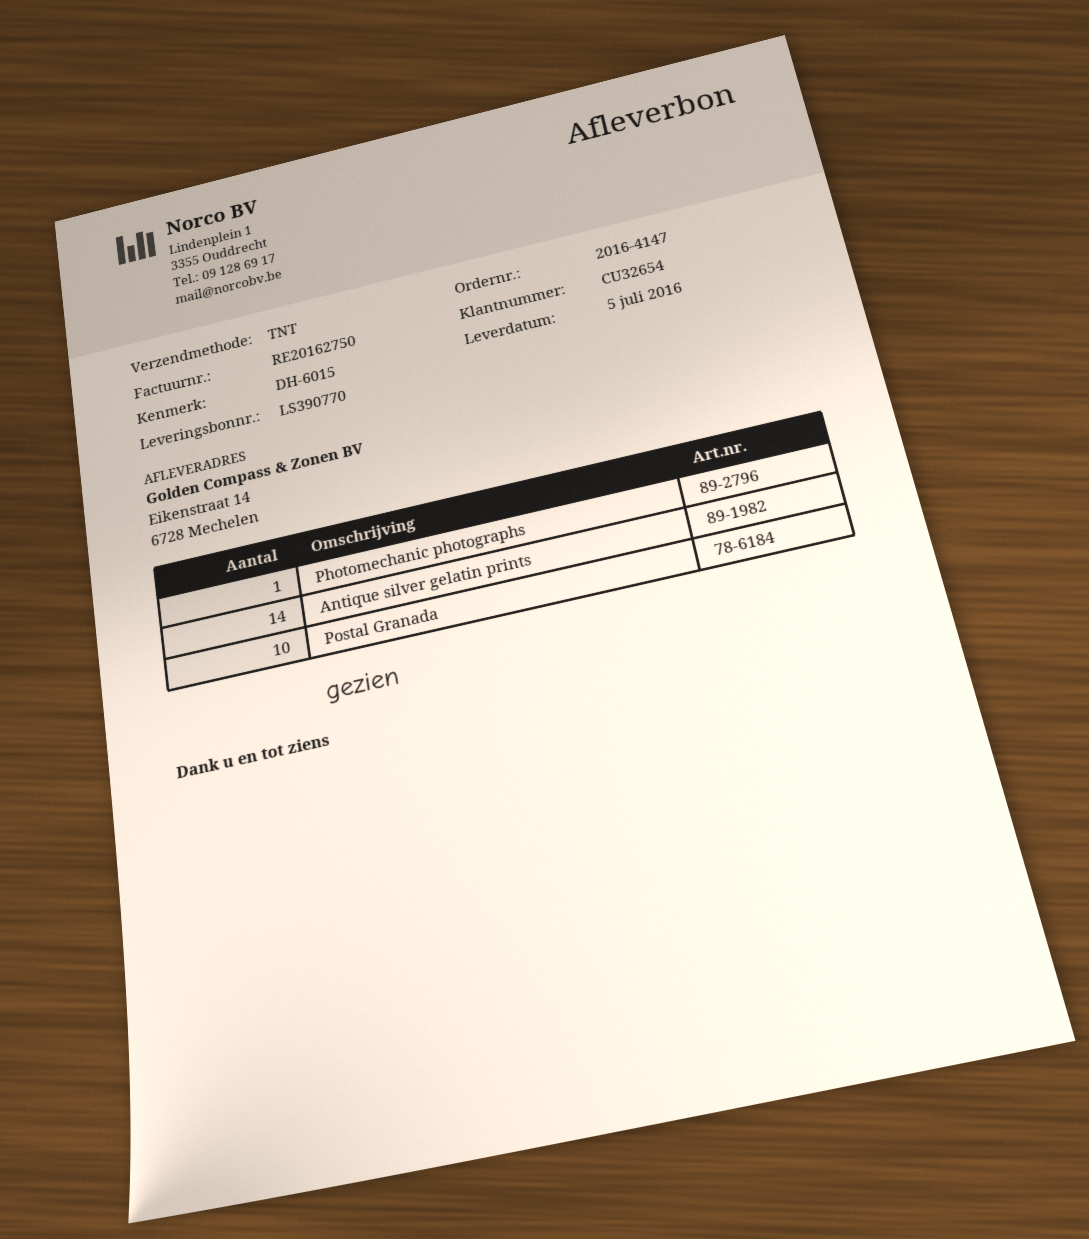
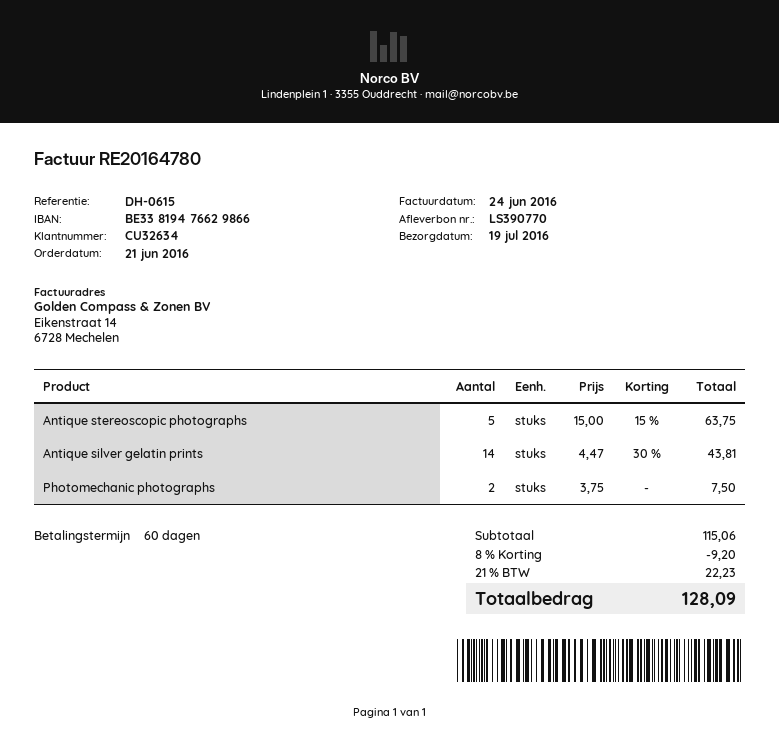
delivery date: 2016-07-05 -> 2016-07-19
invoice number: RE20162750 -> RE20164780
customer number: CU32654 -> CU32634
reference: DH-6015 -> DH-0615
Photomechanic photographs: 1 -> 2
Postal Granada: 10 -> none
Antique stereoscopic photographs: none -> 5

